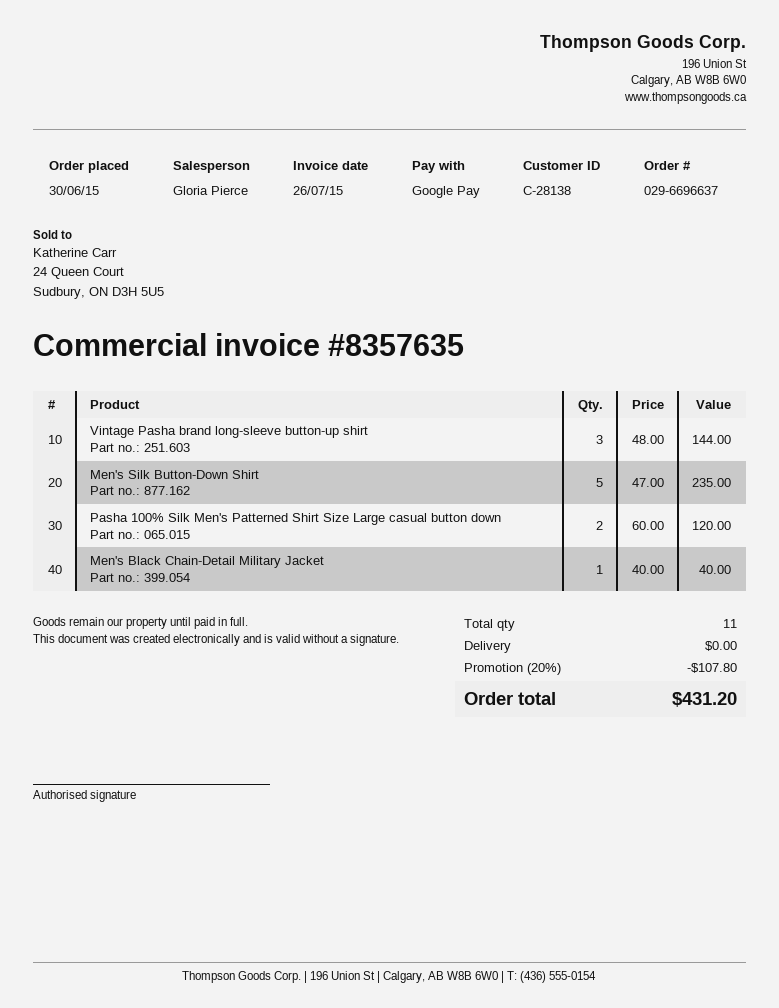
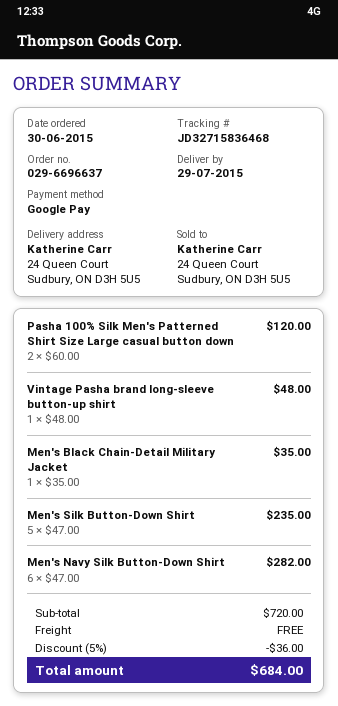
Vintage Pasha brand long-sleeve button-up shirt: 3 x 48.00 = 144.00 -> 1 x 48.00 = 48.00
Men's Black Chain-Detail Military Jacket: 1 x 40.00 = 40.00 -> 1 x 35.00 = 35.00
Men's Navy Silk Button-Down Shirt: none -> 6 x 47.00 = 282.00
discount: 20% = 107.80 -> 5% = 36.00
total: 431.20 -> 684.00

